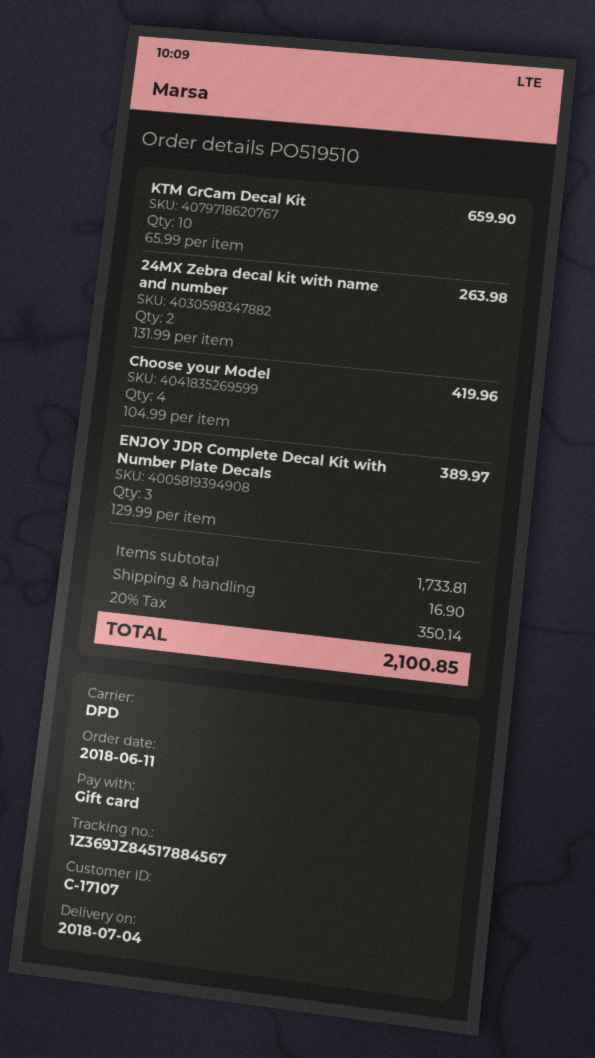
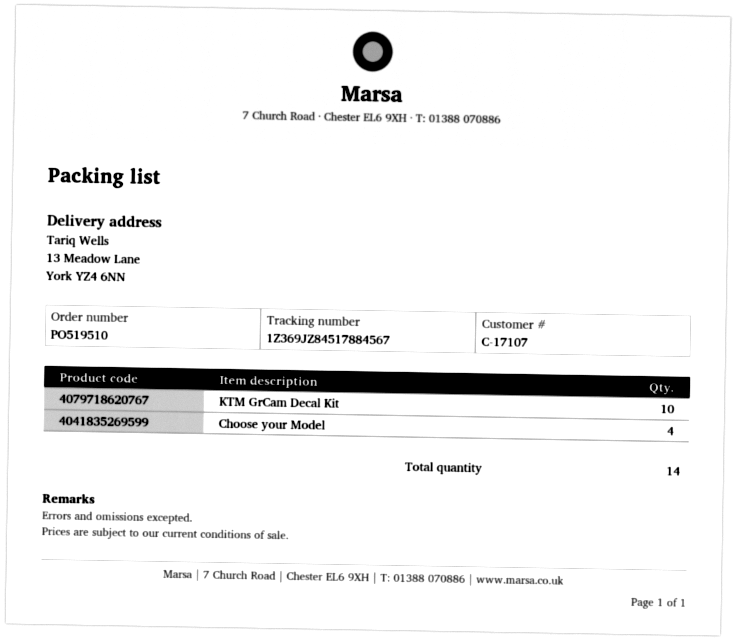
24MX Zebra decal kit with name and number: 2 -> none
ENJOY JDR Complete Decal Kit with Number Plate Decals: 3 -> none

